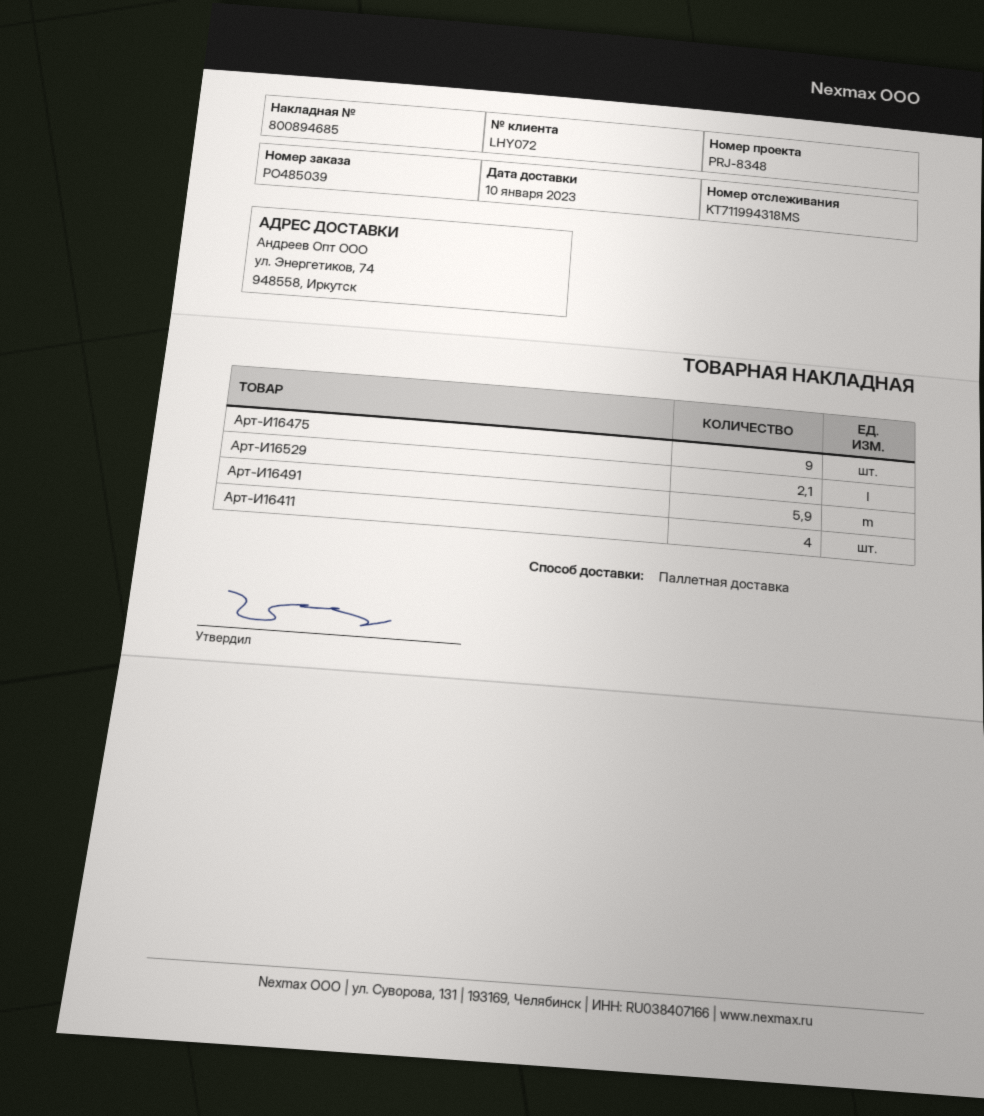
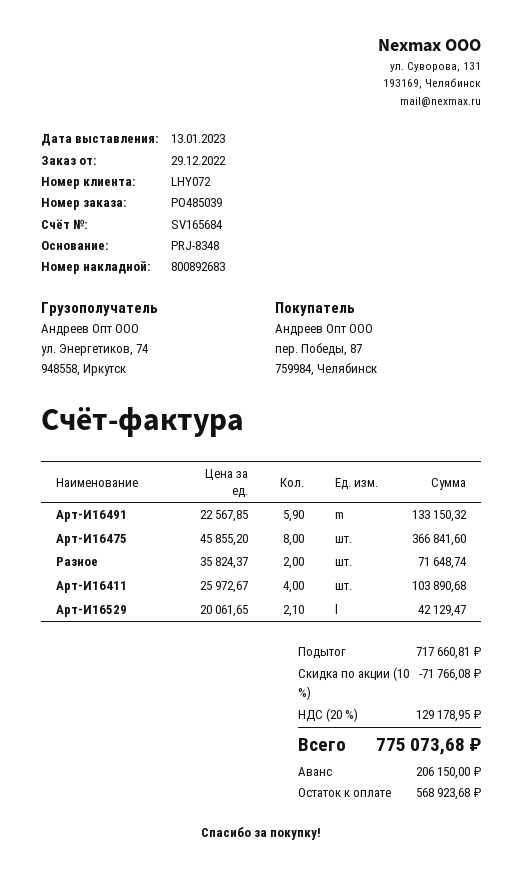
delivery note number: 800894685 -> 800892683
Арт-И16475: 9 -> 8
Разное: none -> 2

